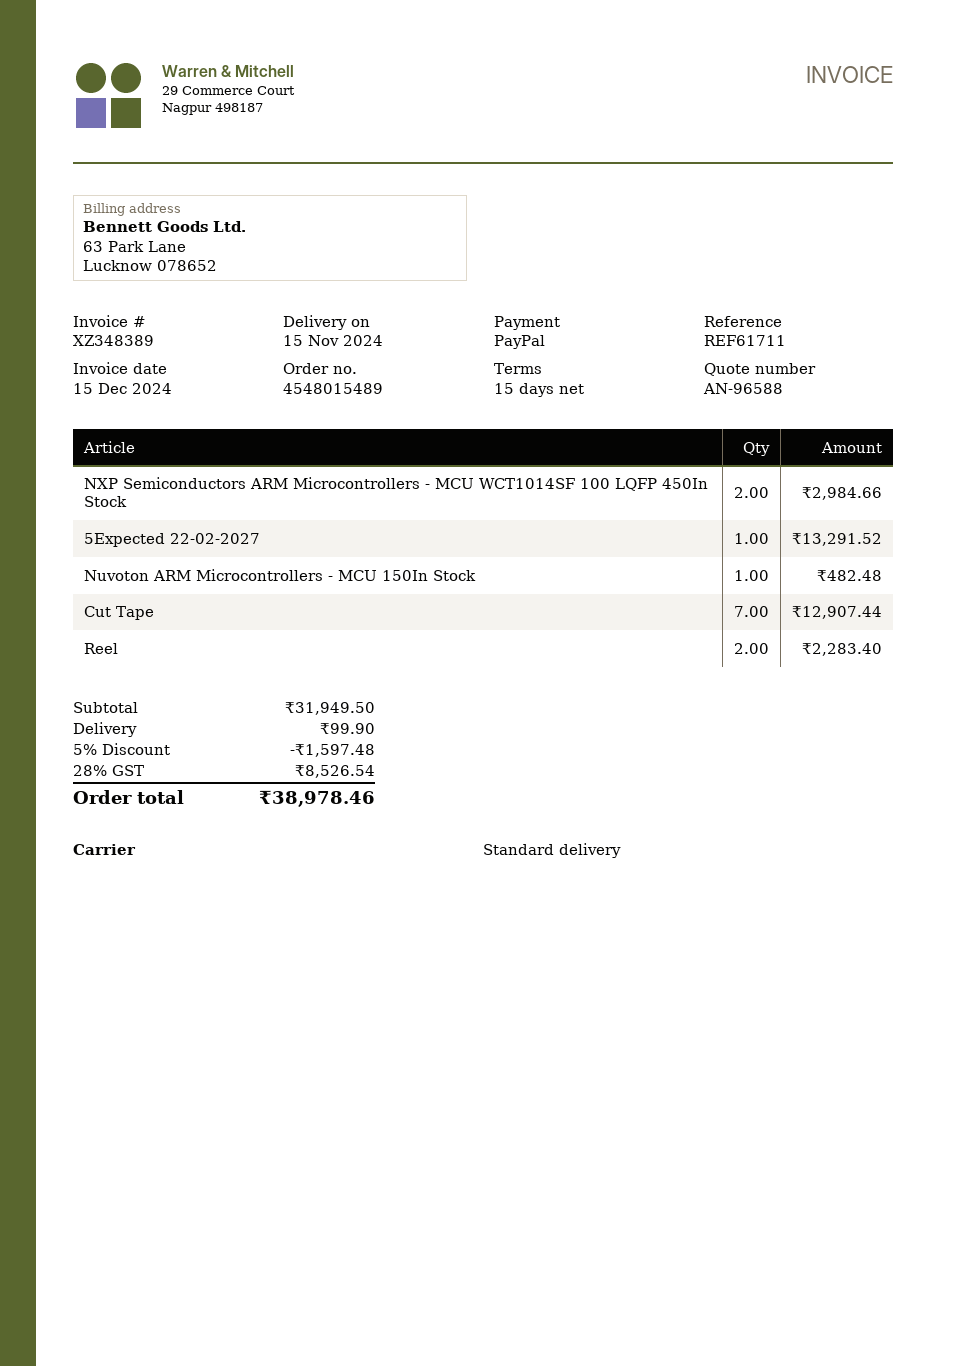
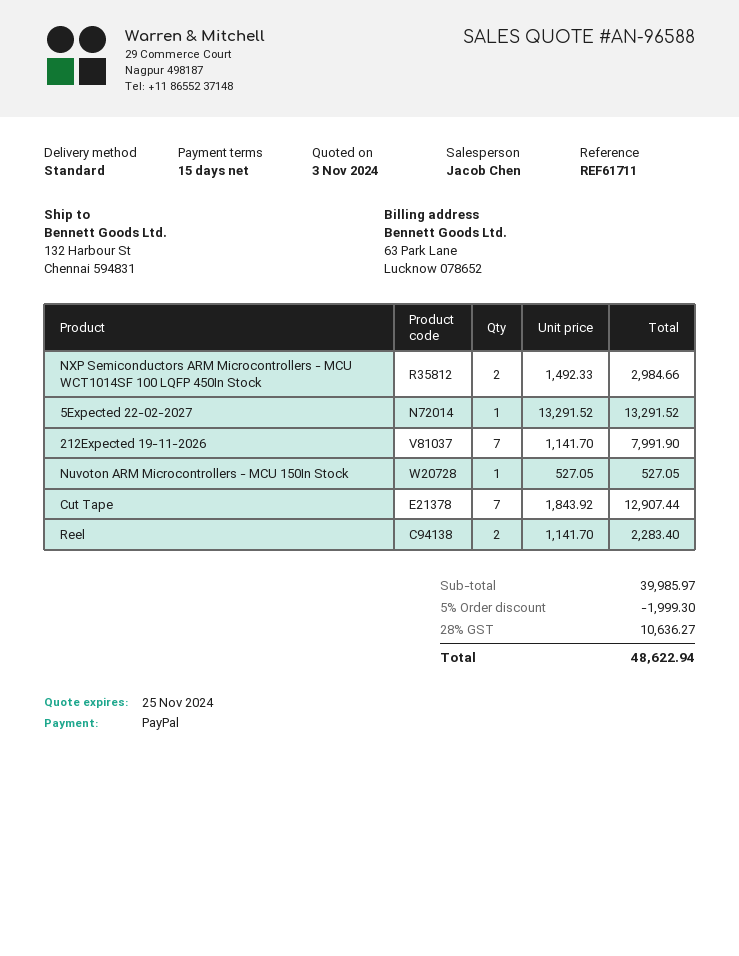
Nuvoton ARM Microcontrollers - MCU 150In Stock: 1 for 482.48 -> 1 for 527.05
212Expected 19-11-2026: none -> 7 for 7991.90
subtotal: 31949.50 -> 39985.97
discount: 5% = 1597.48 -> 5% = 1999.30
shipping: 99.90 -> none
tax: 28% = 8526.54 -> 28% = 10636.27
total: 38978.46 -> 48622.94

